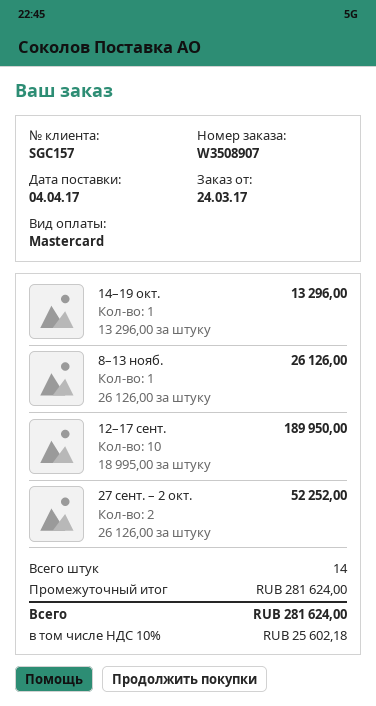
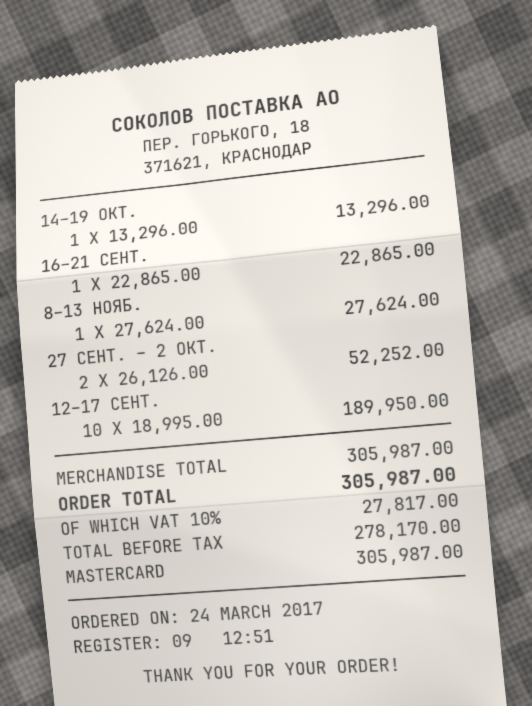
8–13 нояб.: 1 x 26126.00 = 26126.00 -> 1 x 27624.00 = 27624.00
16–21 СЕНТ.: none -> 1 x 22865.00 = 22865.00
subtotal: 281624.00 -> 305987.00
tax: 10% = 25602.18 -> 10% = 27817.00
total: 281624.00 -> 305987.00

